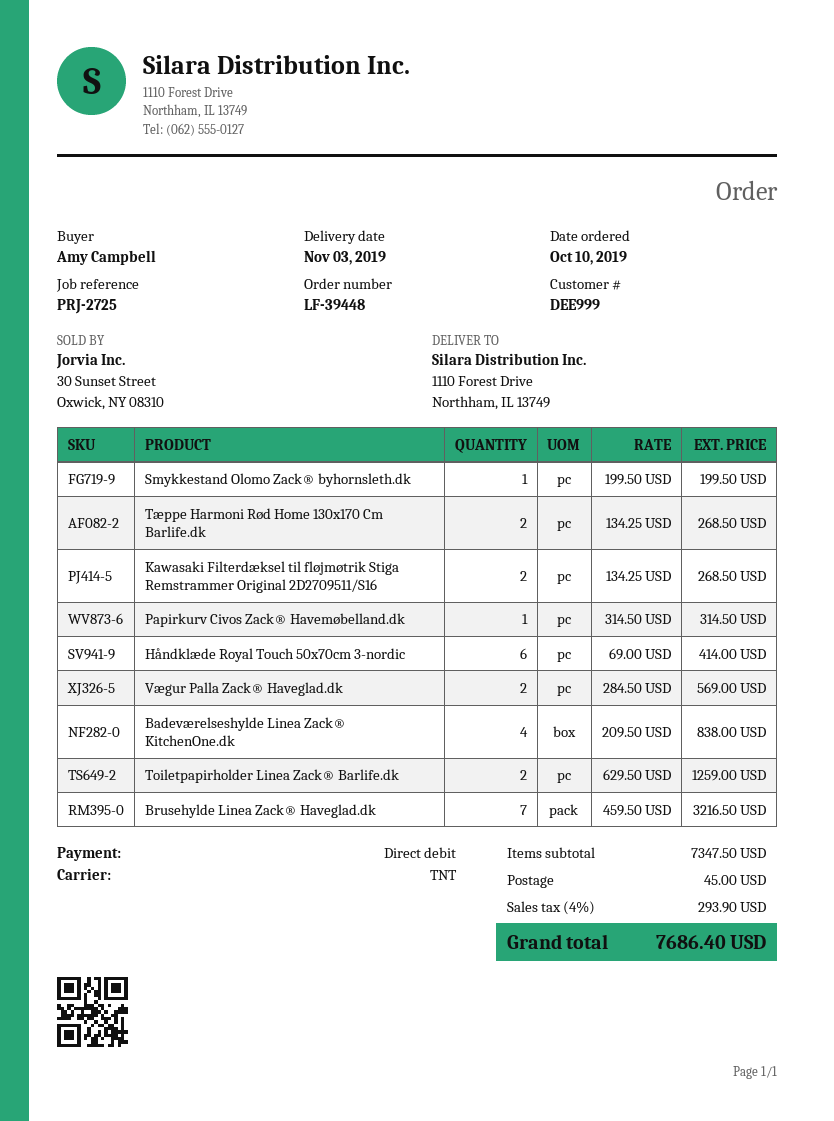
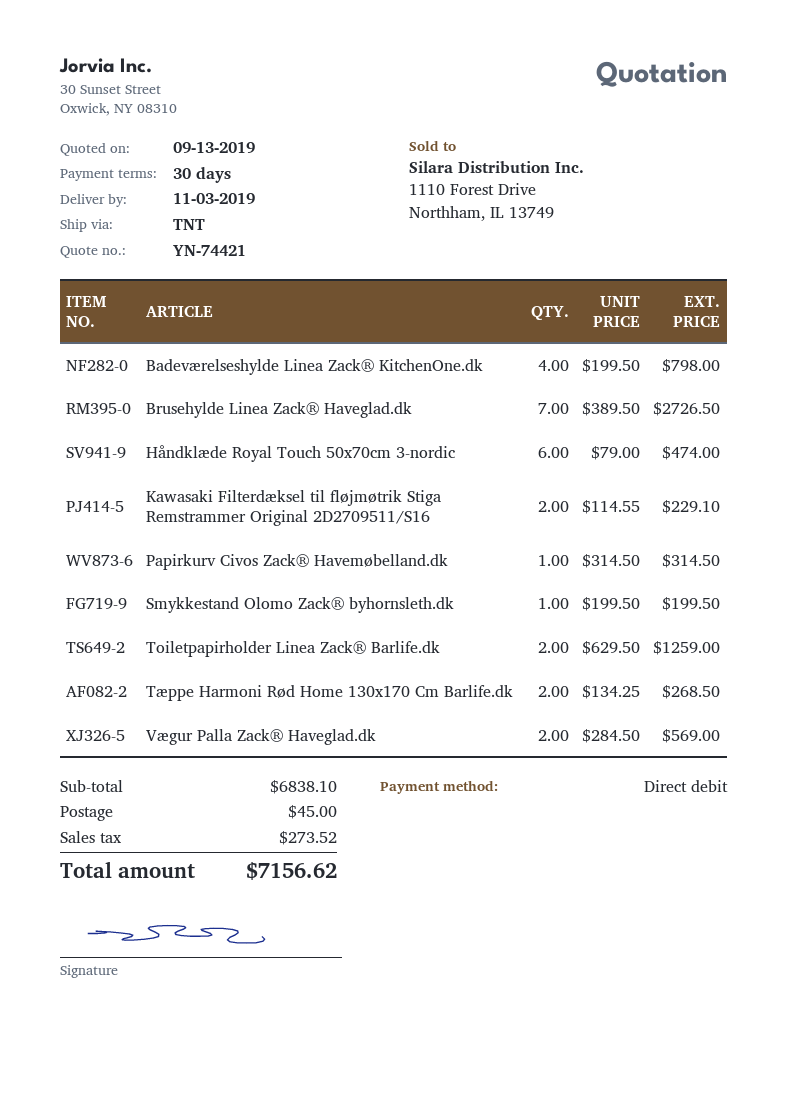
Kawasaki Filterdæksel til fløjmøtrik Stiga Remstrammer Original 2D2709511/S16: 2 x 134.25 = 268.50 -> 2 x 114.55 = 229.10
Håndklæde Royal Touch 50x70cm 3-nordic: 6 x 69.00 = 414.00 -> 6 x 79.00 = 474.00
Badeværelseshylde Linea Zack® KitchenOne.dk: 4 x 209.50 = 838.00 -> 4 x 199.50 = 798.00
Brusehylde Linea Zack® Haveglad.dk: 7 x 459.50 = 3216.50 -> 7 x 389.50 = 2726.50
subtotal: 7347.50 -> 6838.10
tax: 293.90 -> 273.52
total: 7686.40 -> 7156.62

